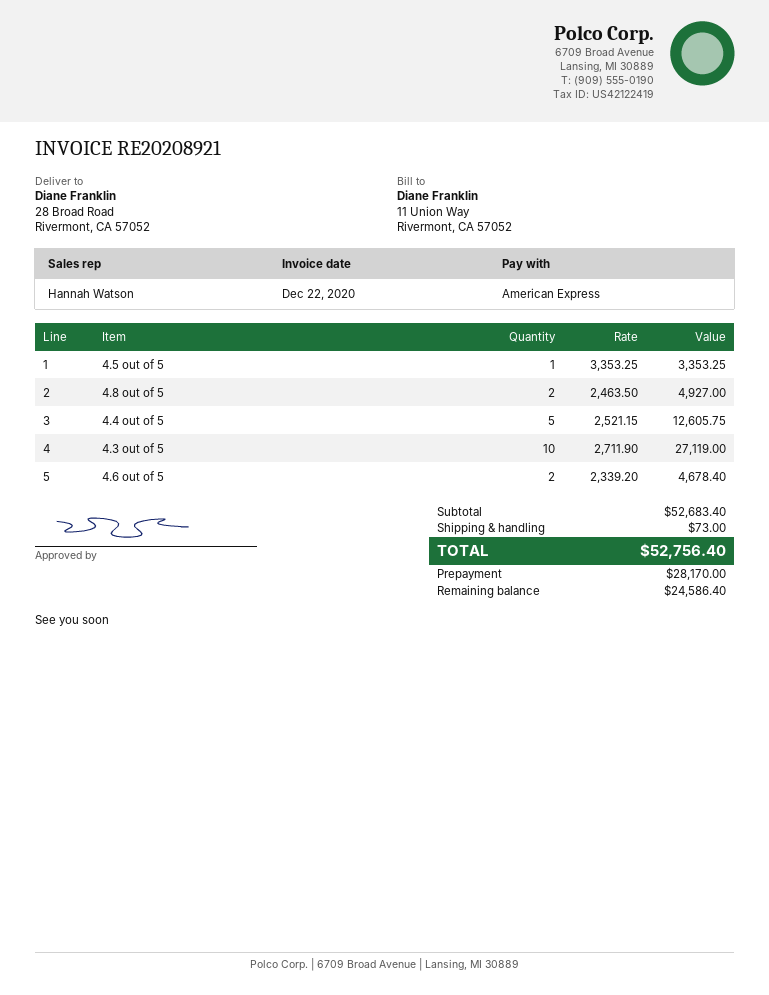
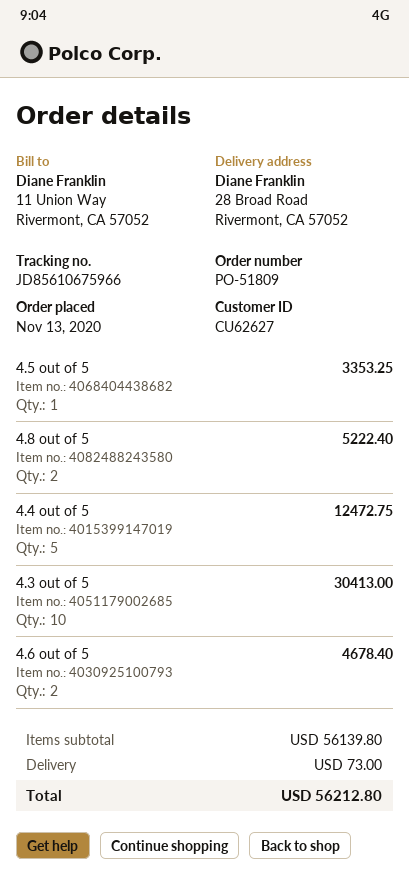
4.8 out of 5: 2 for 4927.00 -> 2 for 5222.40
4.4 out of 5: 5 for 12605.75 -> 5 for 12472.75
4.3 out of 5: 10 for 27119.00 -> 10 for 30413.00
subtotal: 52683.40 -> 56139.80
total: 52756.40 -> 56212.80

